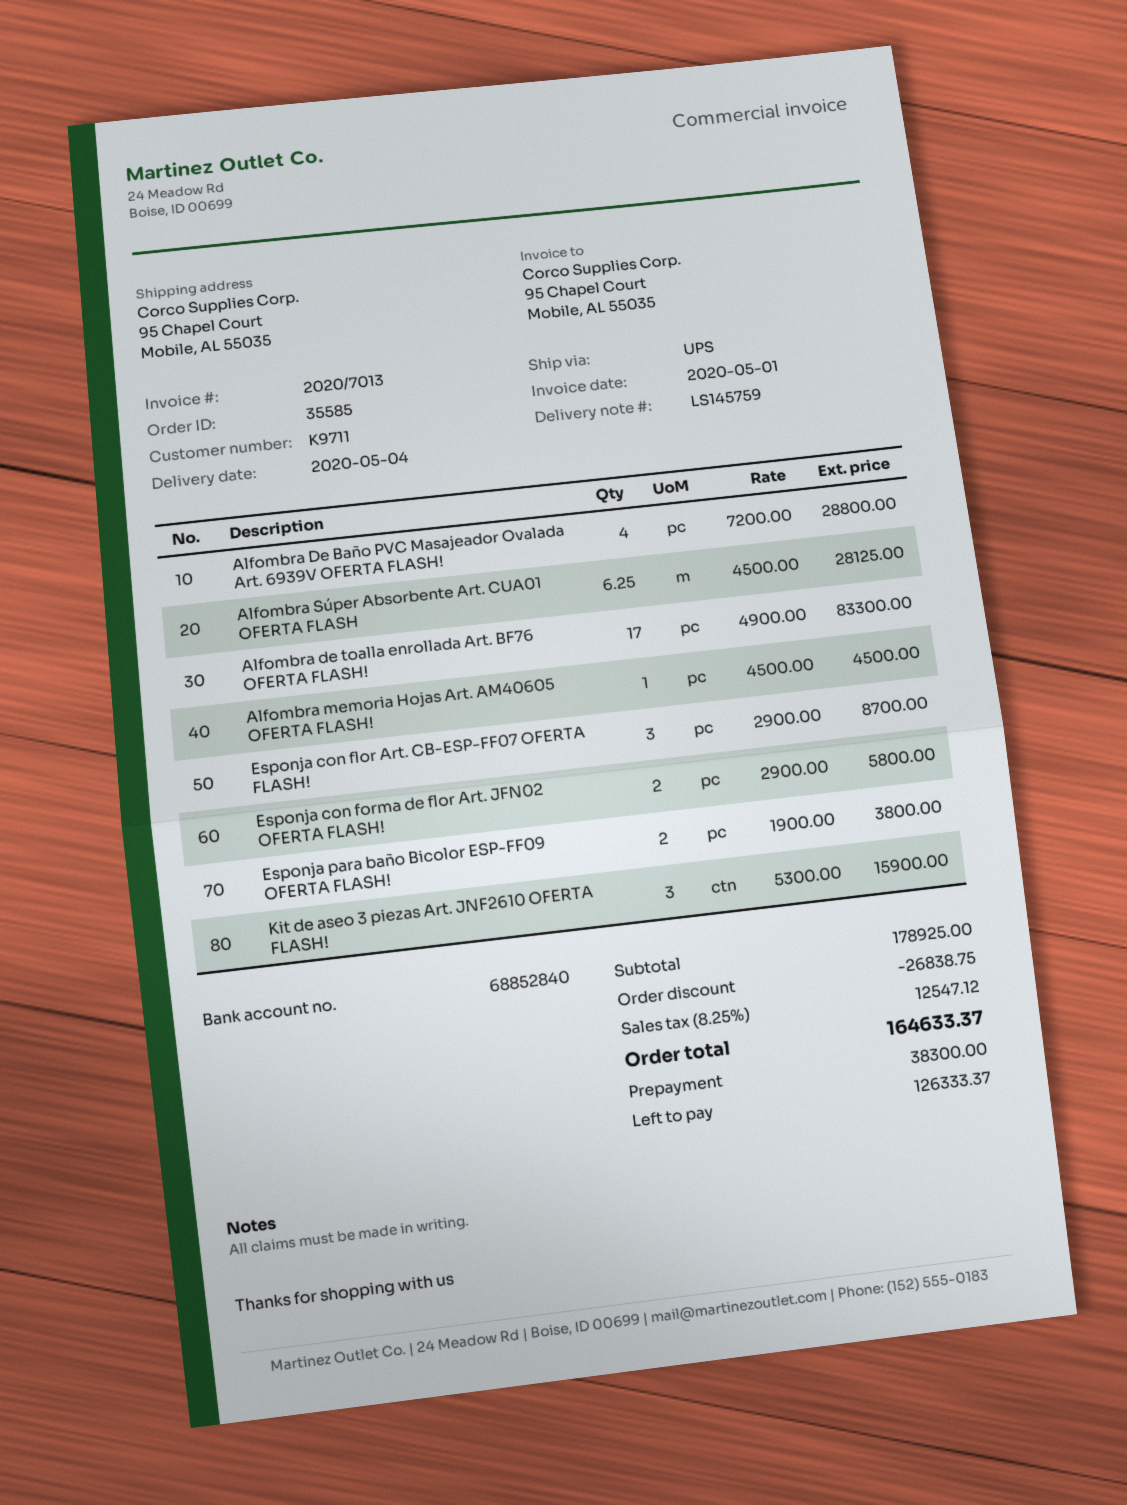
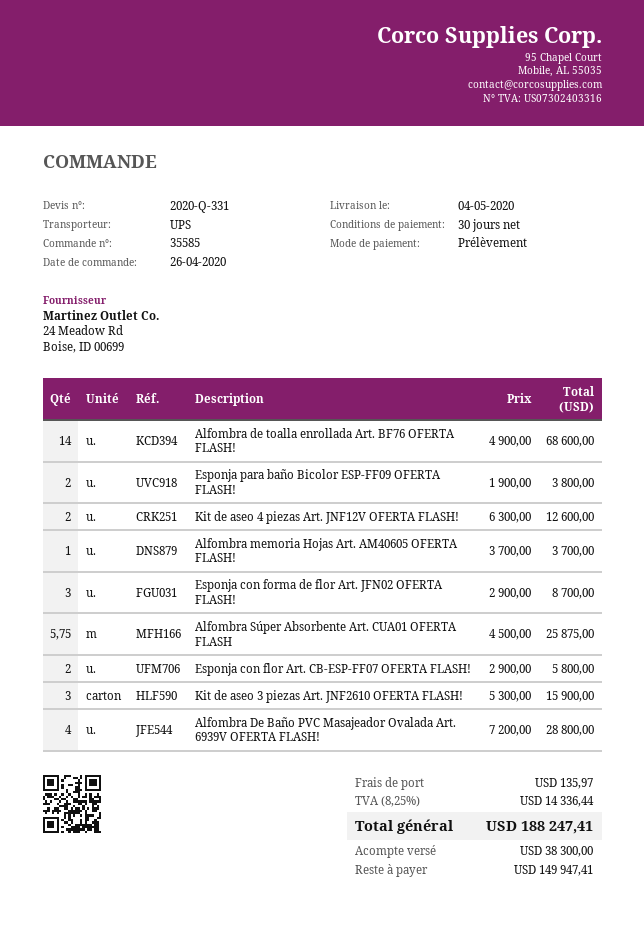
Alfombra Súper Absorbente Art. CUA01 OFERTA FLASH: 6.25 x 4500.00 = 28125.00 -> 5.75 x 4500.00 = 25875.00
Alfombra de toalla enrollada Art. BF76 OFERTA FLASH!: 17 x 4900.00 = 83300.00 -> 14 x 4900.00 = 68600.00
Alfombra memoria Hojas Art. AM40605 OFERTA FLASH!: 1 x 4500.00 = 4500.00 -> 1 x 3700.00 = 3700.00
Esponja con flor Art. CB-ESP-FF07 OFERTA FLASH!: 3 x 2900.00 = 8700.00 -> 2 x 2900.00 = 5800.00
Esponja con forma de flor Art. JFN02 OFERTA FLASH!: 2 x 2900.00 = 5800.00 -> 3 x 2900.00 = 8700.00
Kit de aseo 4 piezas Art. JNF12V OFERTA FLASH!: none -> 2 x 6300.00 = 12600.00
discount: 26838.75 -> none
shipping: none -> 135.97
tax: 8.25% = 12547.12 -> 8.25% = 14336.44
total: 164633.37 -> 188247.41
balance: 126333.37 -> 149947.41

